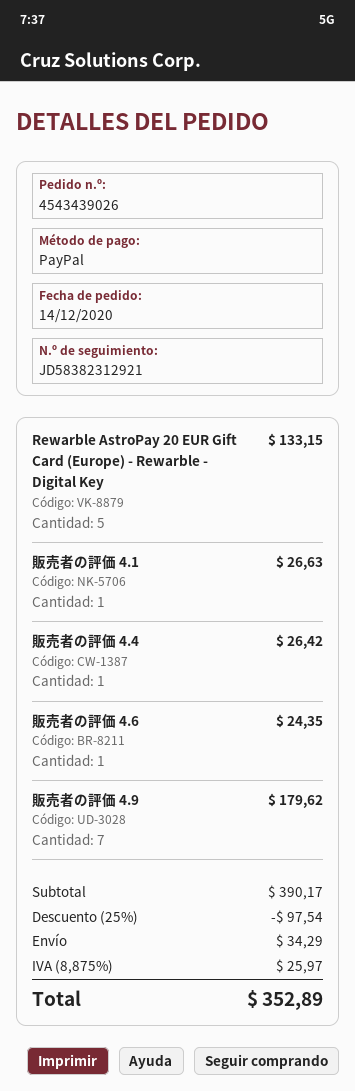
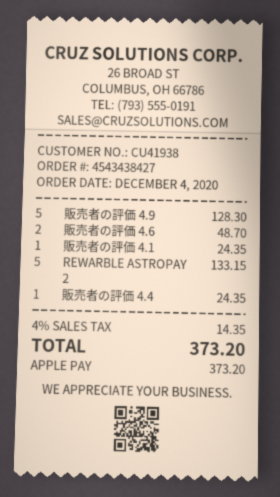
order number: 4543439026 -> 4543438427
order date: 2020-12-14 -> 2020-12-04
payment method: PayPal -> Apple Pay
販売者の評価 4.1: 1 for 26.63 -> 1 for 24.35
販売者の評価 4.4: 1 for 26.42 -> 1 for 24.35
販売者の評価 4.6: 1 for 24.35 -> 2 for 48.70
販売者の評価 4.9: 7 for 179.62 -> 5 for 128.30
discount: 25% = 97.54 -> none
shipping: 34.29 -> none
tax: 8.875% = 25.97 -> 4% = 14.35
total: 352.89 -> 373.20

